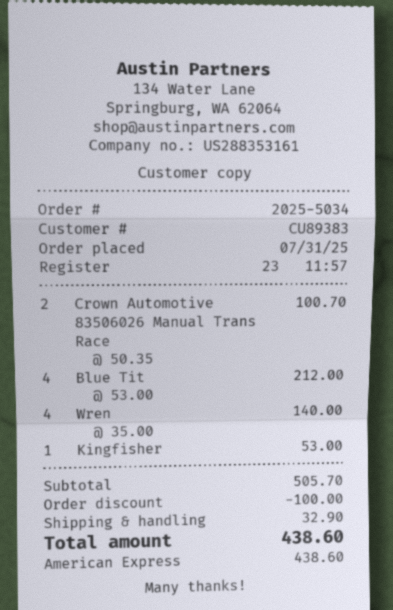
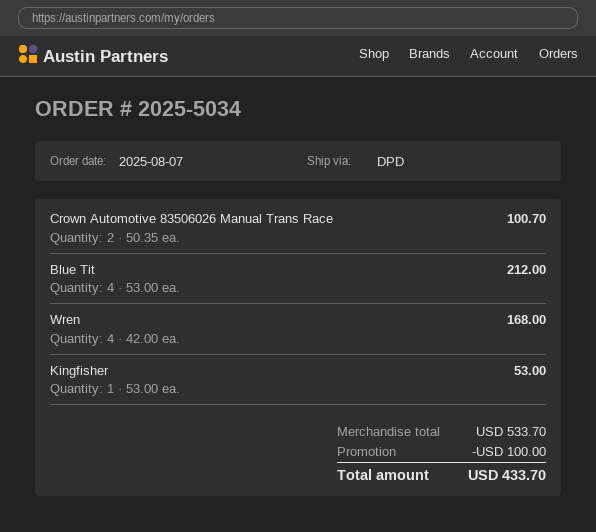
order date: 2025-07-31 -> 2025-08-07
Wren: 4 x 35.00 = 140.00 -> 4 x 42.00 = 168.00
subtotal: 505.70 -> 533.70
shipping: 32.90 -> none
total: 438.60 -> 433.70

